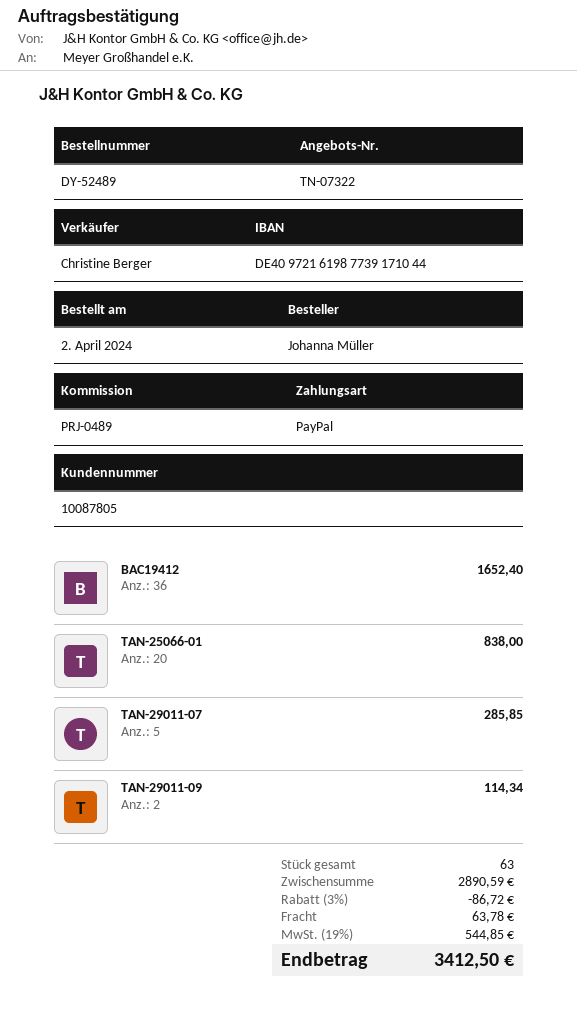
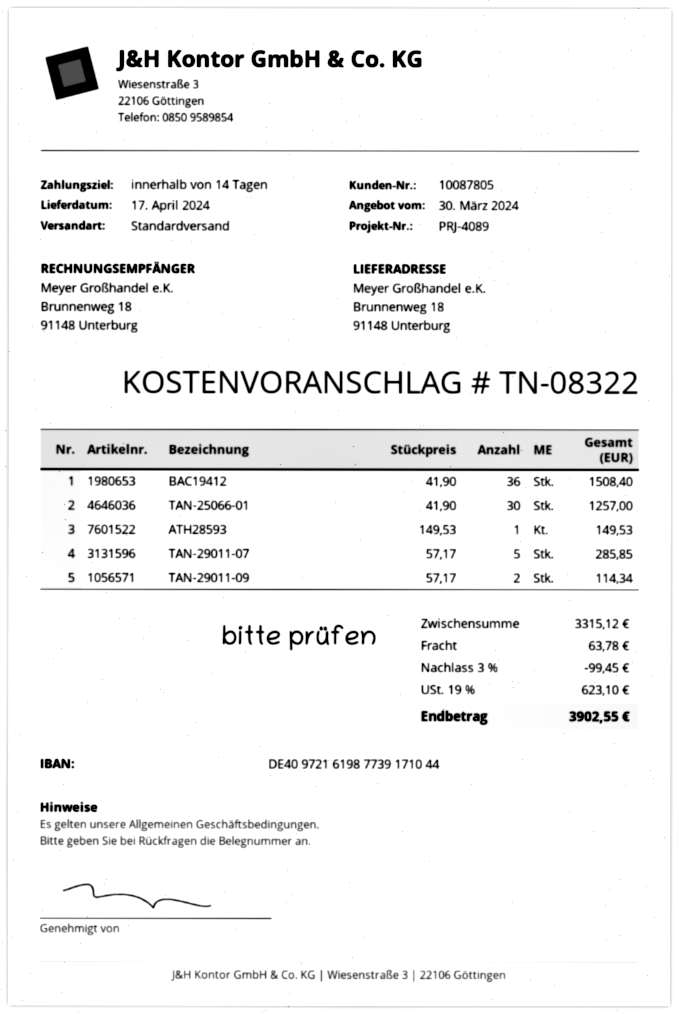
quote number: TN-07322 -> TN-08322
reference: PRJ-0489 -> PRJ-4089
BAC19412: 36 for 1652.40 -> 36 for 1508.40
TAN-25066-01: 20 for 838.00 -> 30 for 1257.00
ATH28593: none -> 1 for 149.53
subtotal: 2890.59 -> 3315.12
discount: 3% = 86.72 -> 3% = 99.45
tax: 19% = 544.85 -> 19% = 623.10
total: 3412.50 -> 3902.55

